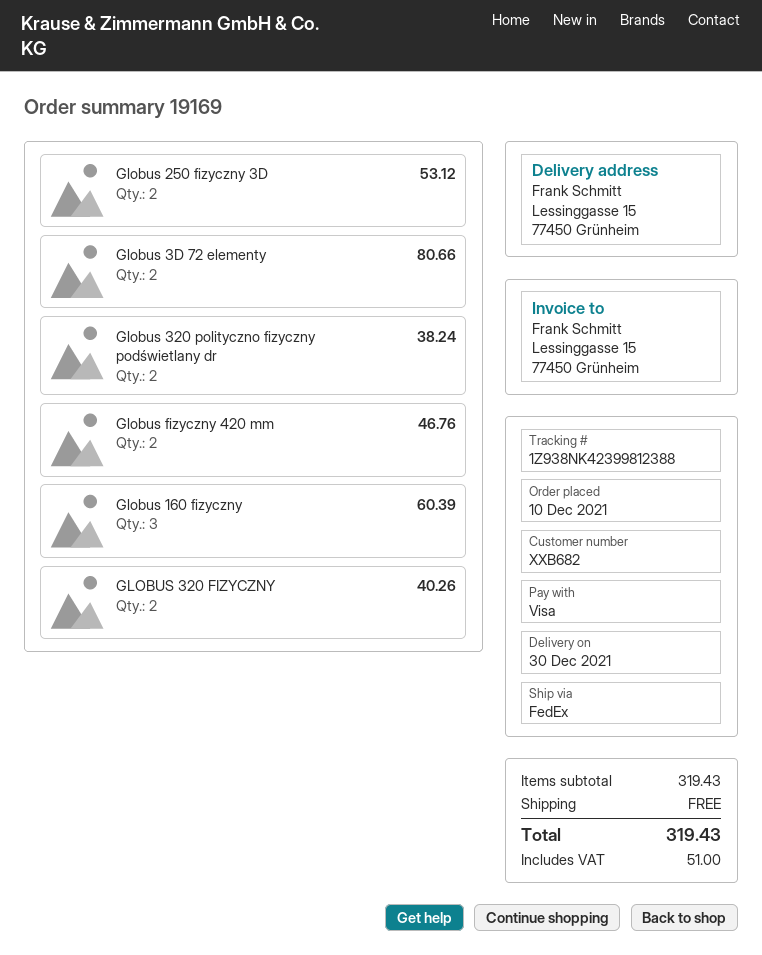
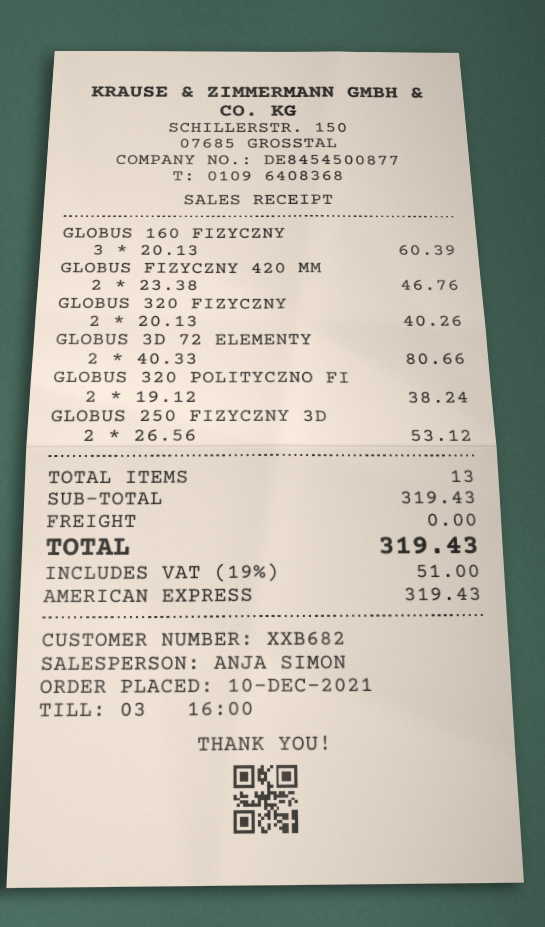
payment method: Visa -> American Express

